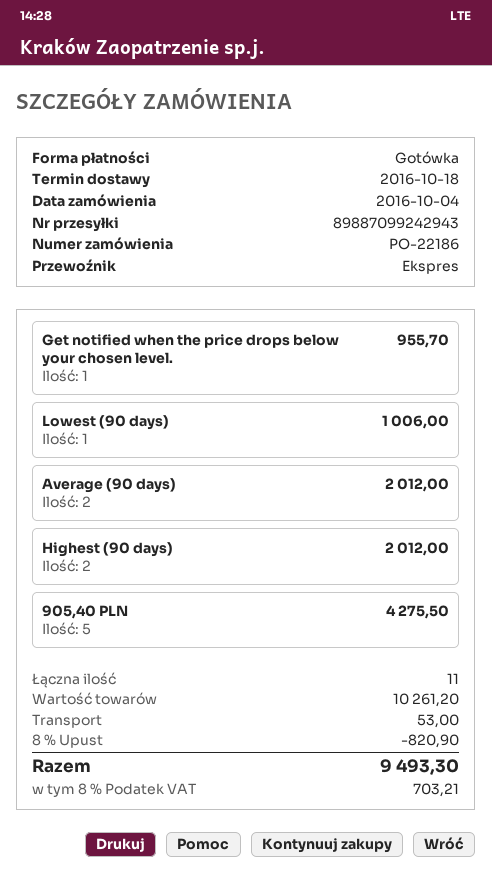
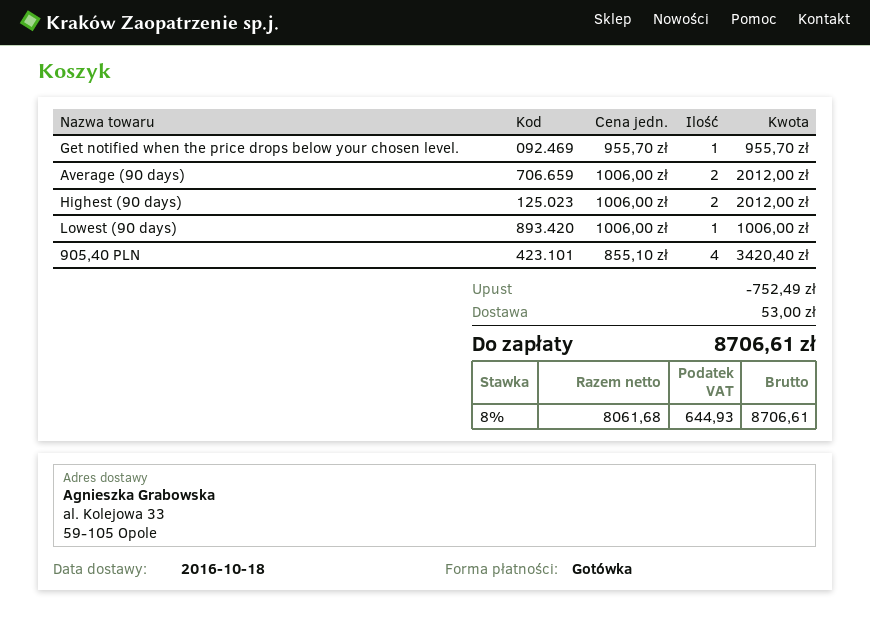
905,40 PLN: 5 for 4275.50 -> 4 for 3420.40
discount: 820.90 -> 752.49
tax: 8% = 703.21 -> 8% = 644.93
total: 9493.30 -> 8706.61

